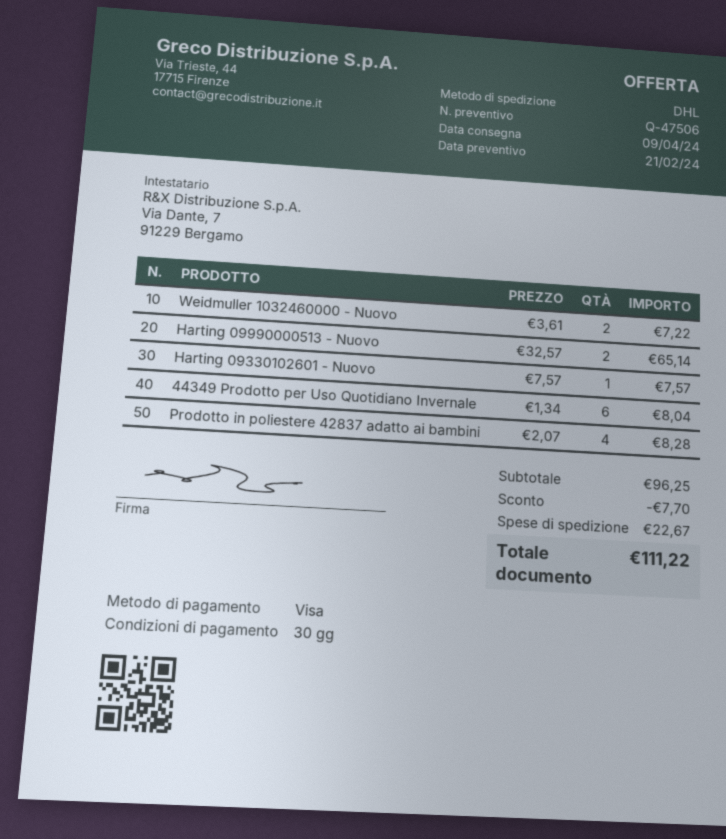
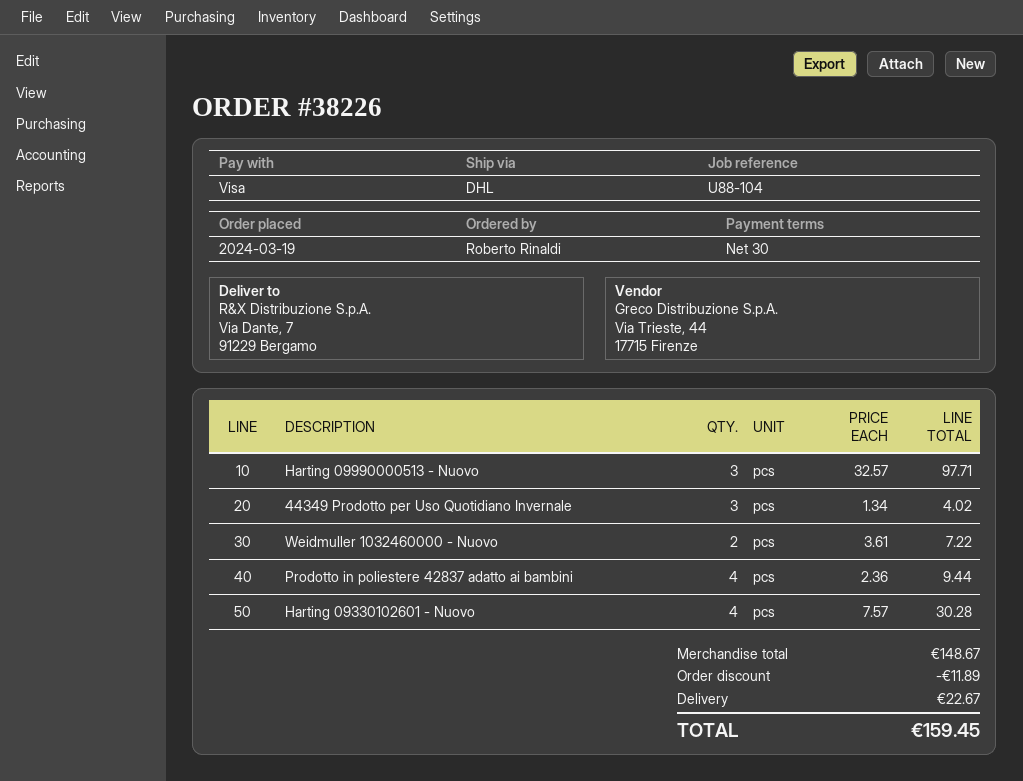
Harting 09990000513 - Nuovo: 2 x 32.57 = 65.14 -> 3 x 32.57 = 97.71
Harting 09330102601 - Nuovo: 1 x 7.57 = 7.57 -> 4 x 7.57 = 30.28
44349 Prodotto per Uso Quotidiano Invernale: 6 x 1.34 = 8.04 -> 3 x 1.34 = 4.02
Prodotto in poliestere 42837 adatto ai bambini: 4 x 2.07 = 8.28 -> 4 x 2.36 = 9.44
subtotal: 96.25 -> 148.67
discount: 7.70 -> 11.89
total: 111.22 -> 159.45

